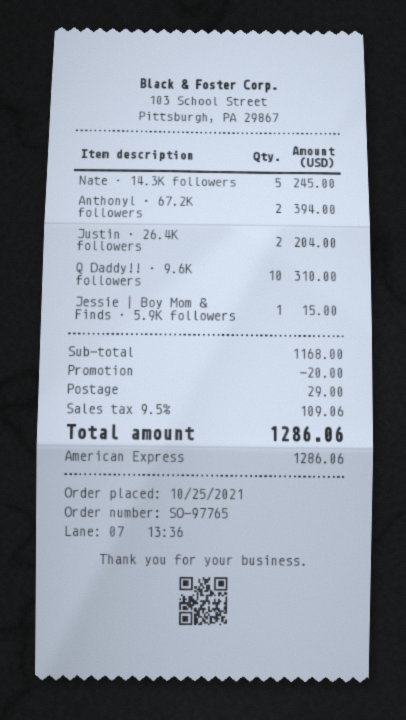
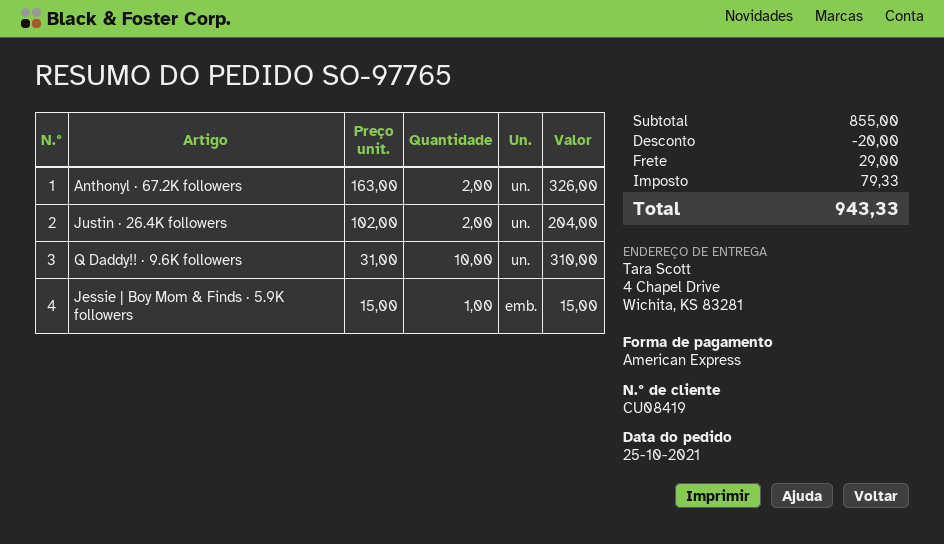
Nate · 14.3K followers: 5 for 245.00 -> none
Anthonyl · 67.2K followers: 2 for 394.00 -> 2 for 326.00
subtotal: 1168.00 -> 855.00
tax: 109.06 -> 79.33
total: 1286.06 -> 943.33

